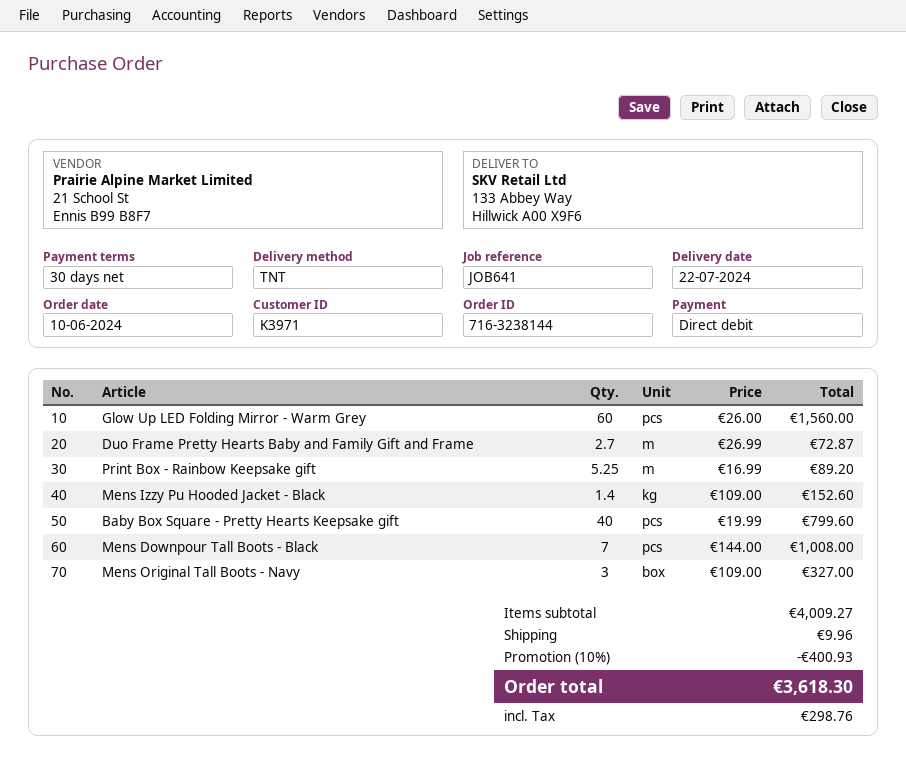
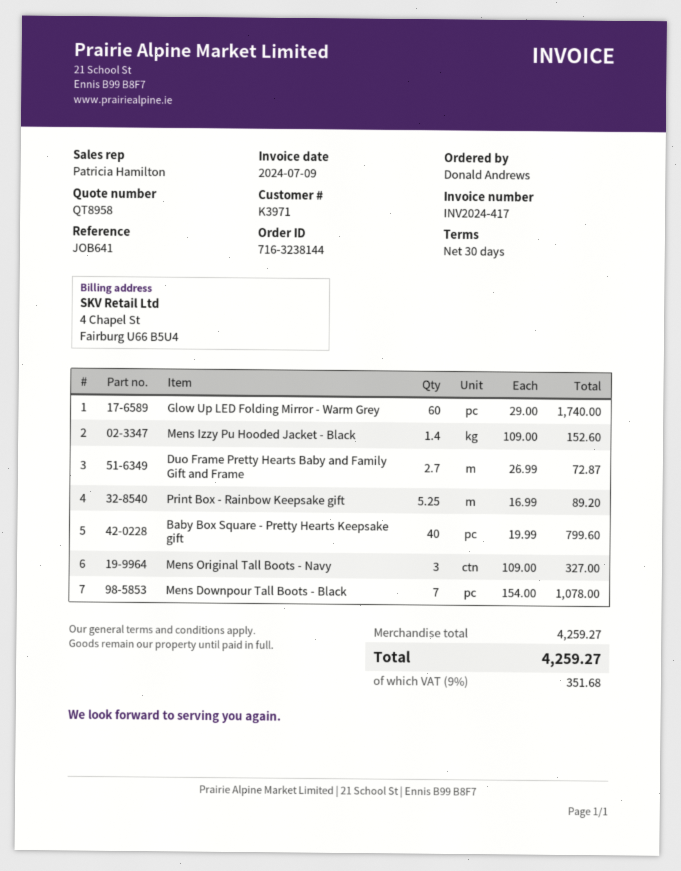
Glow Up LED Folding Mirror - Warm Grey: 60 x 26.00 = 1560.00 -> 60 x 29.00 = 1740.00
Mens Downpour Tall Boots - Black: 7 x 144.00 = 1008.00 -> 7 x 154.00 = 1078.00
subtotal: 4009.27 -> 4259.27
discount: 10% = 400.93 -> none
shipping: 9.96 -> none
tax: 298.76 -> 351.68
total: 3618.30 -> 4259.27

